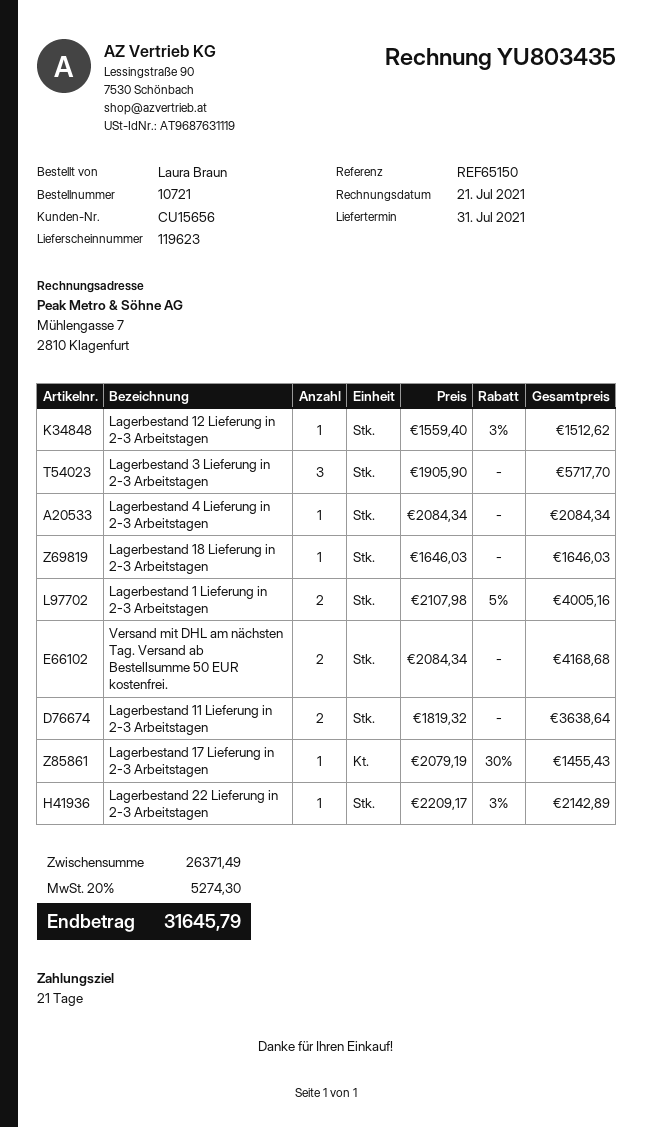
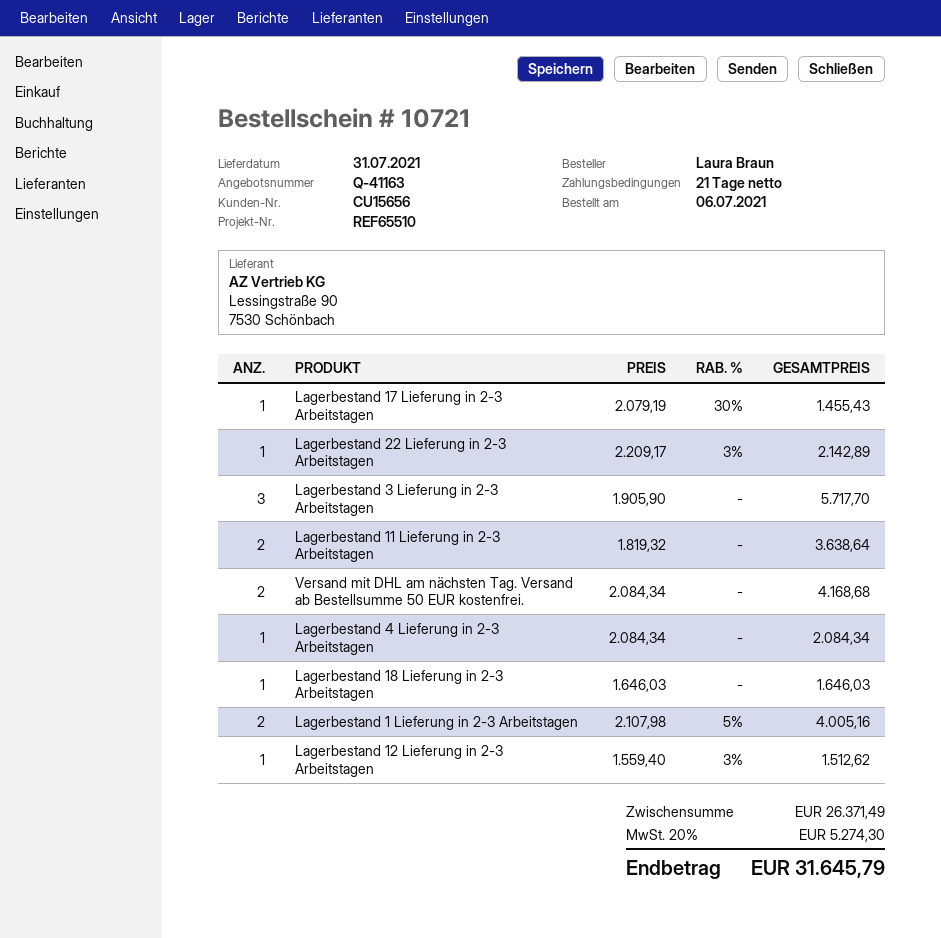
reference: REF65150 -> REF65510

